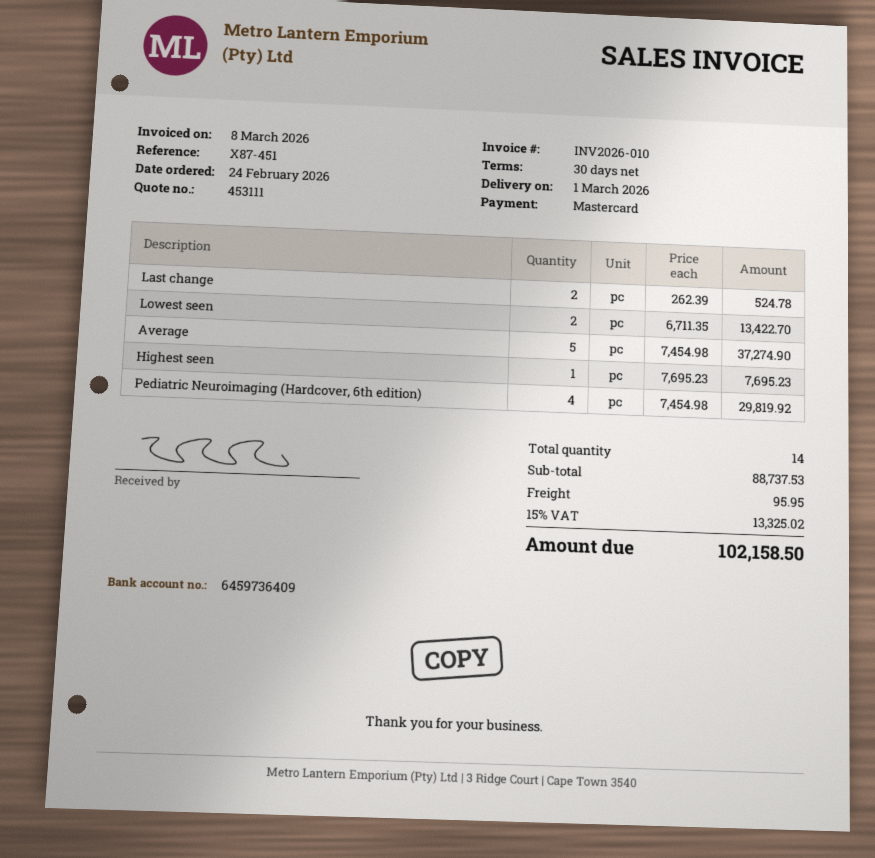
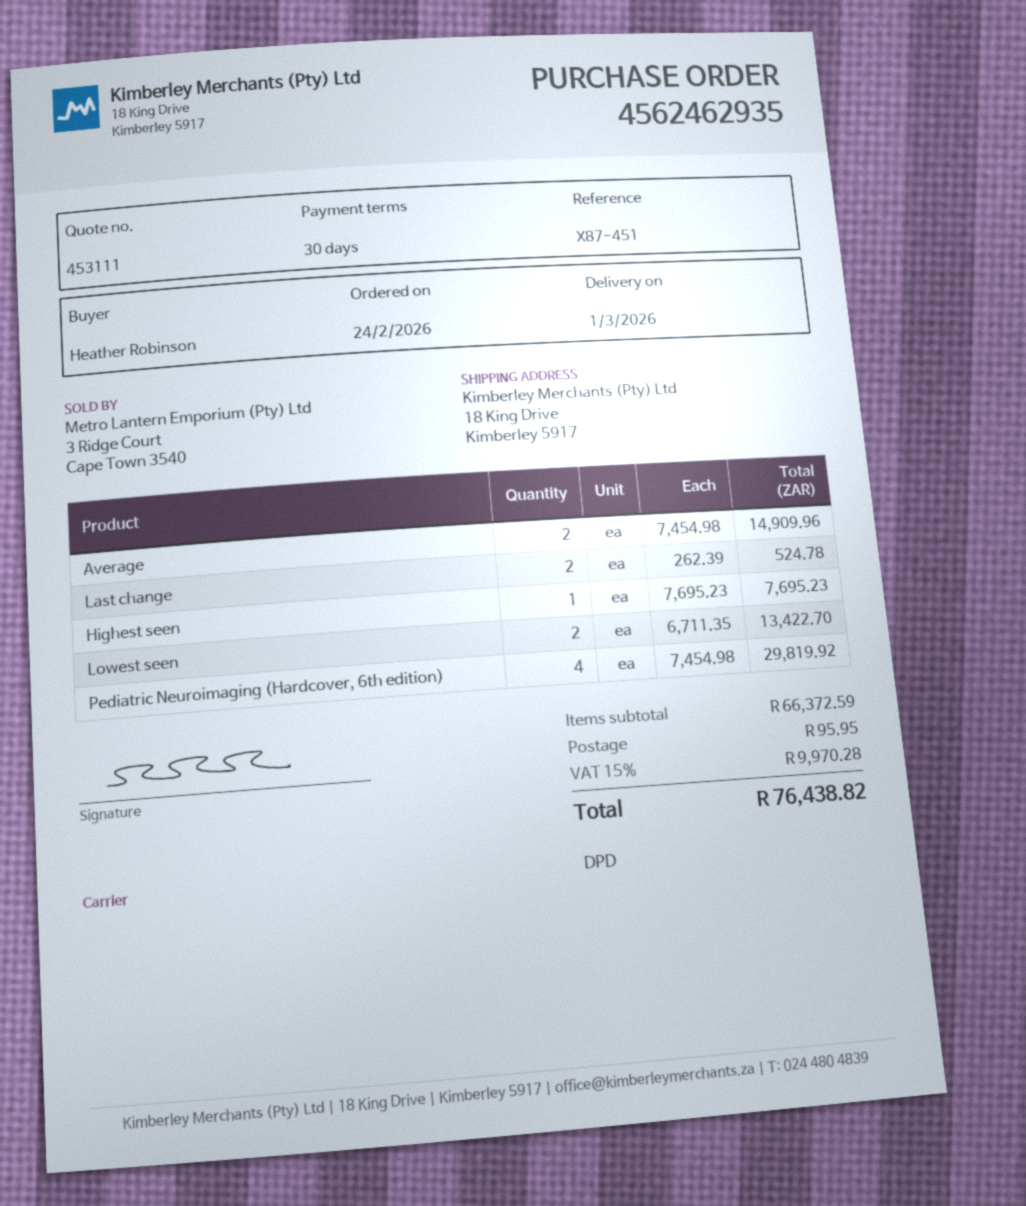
Average: 5 x 7454.98 = 37274.90 -> 2 x 7454.98 = 14909.96
subtotal: 88737.53 -> 66372.59
tax: 15% = 13325.02 -> 15% = 9970.28
total: 102158.50 -> 76438.82

